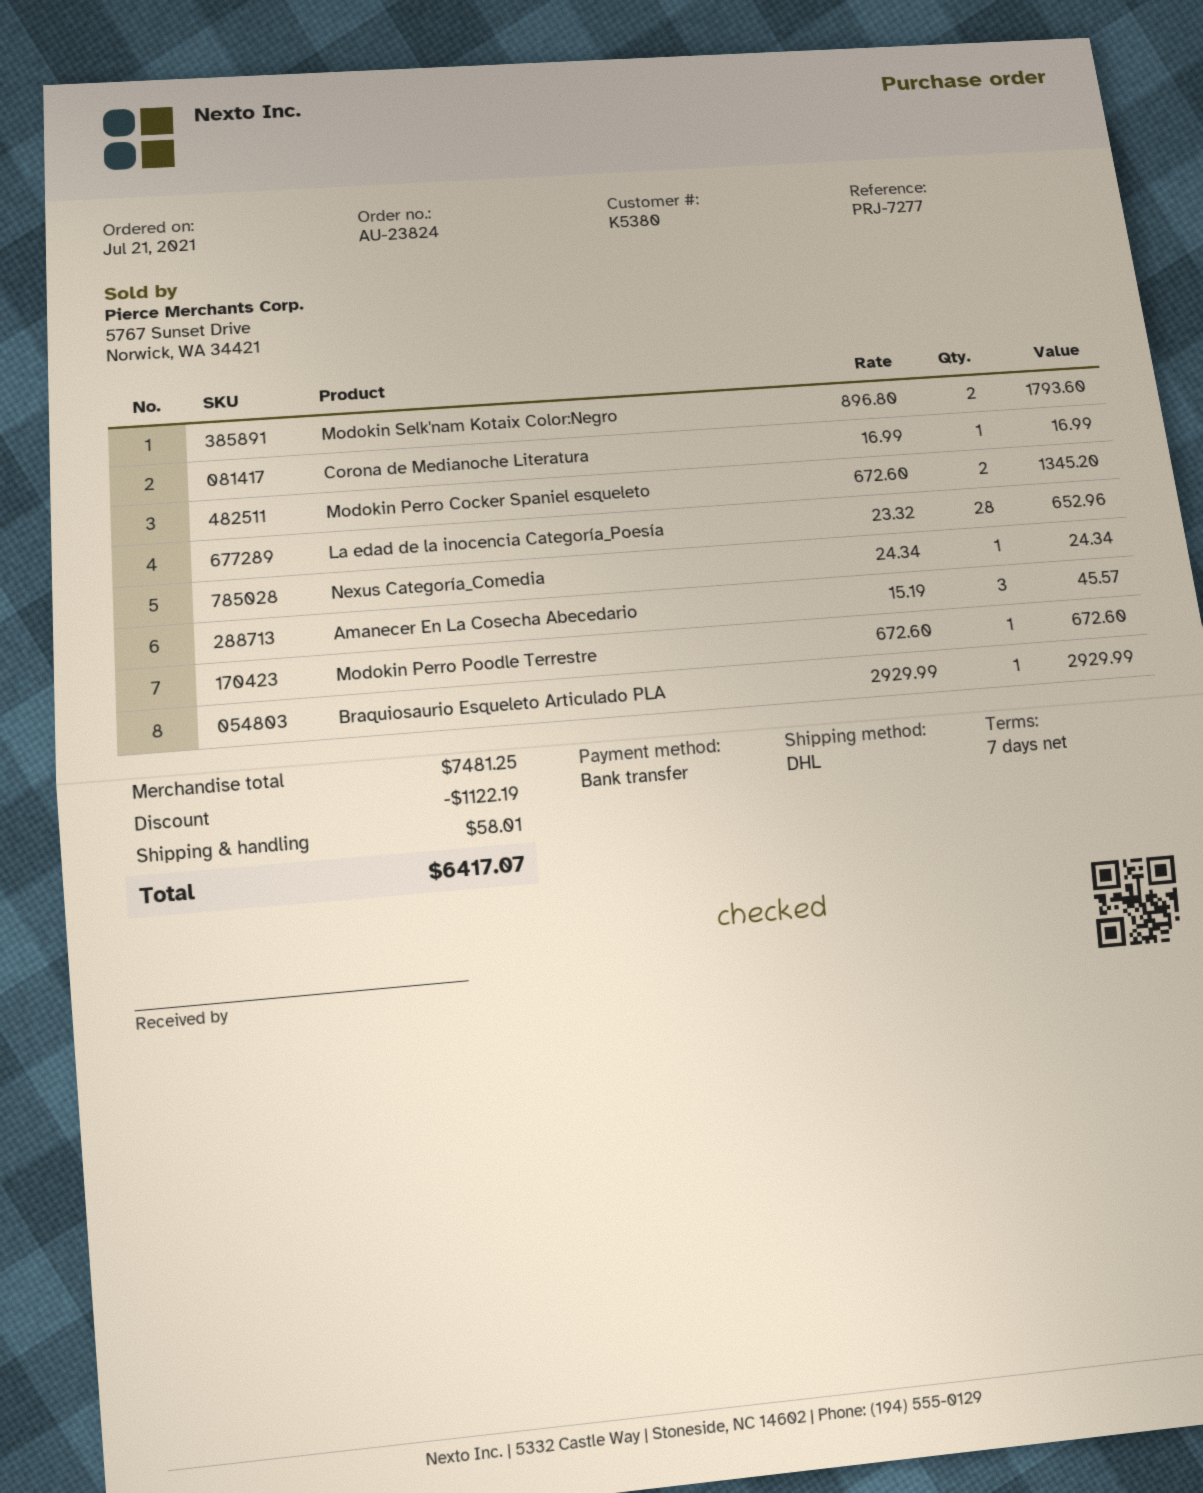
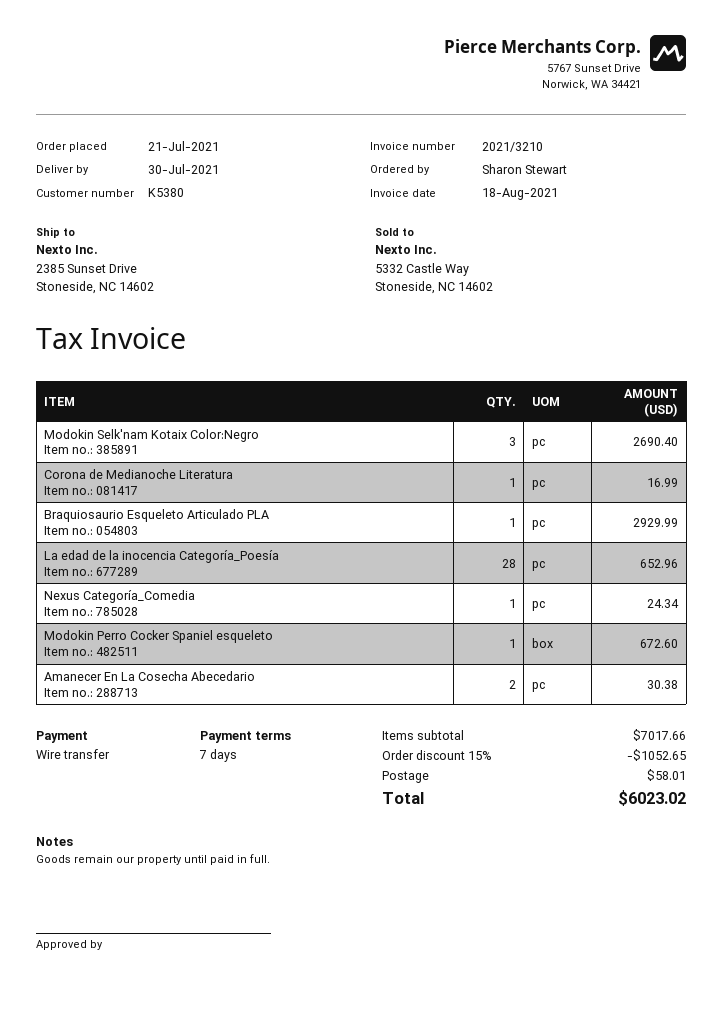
Modokin Selk'nam Kotaix Color:Negro: 2 for 1793.60 -> 3 for 2690.40
Modokin Perro Cocker Spaniel esqueleto: 2 for 1345.20 -> 1 for 672.60
Amanecer En La Cosecha Abecedario: 3 for 45.57 -> 2 for 30.38
Modokin Perro Poodle Terrestre: 1 for 672.60 -> none
subtotal: 7481.25 -> 7017.66
discount: 1122.19 -> 1052.65
total: 6417.07 -> 6023.02

